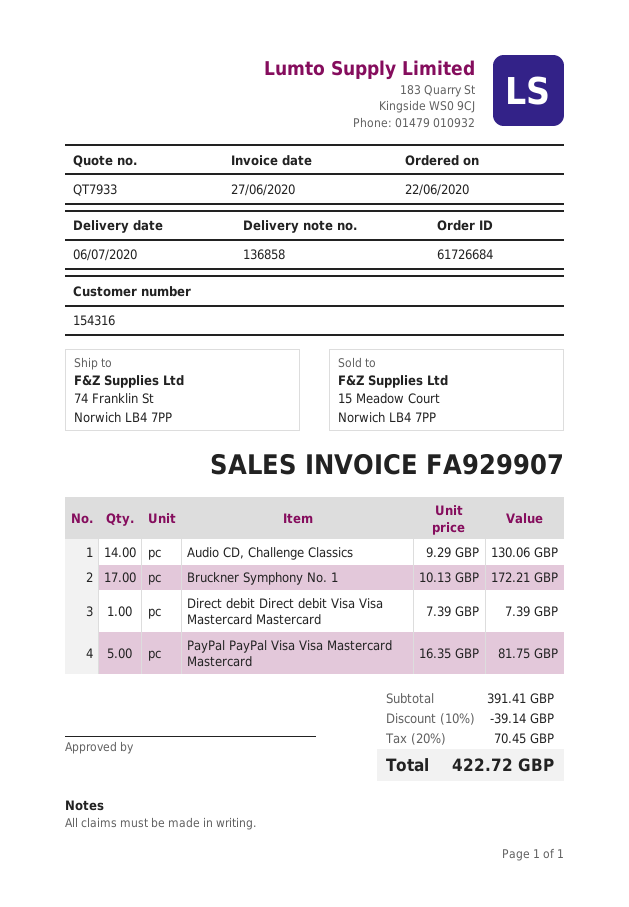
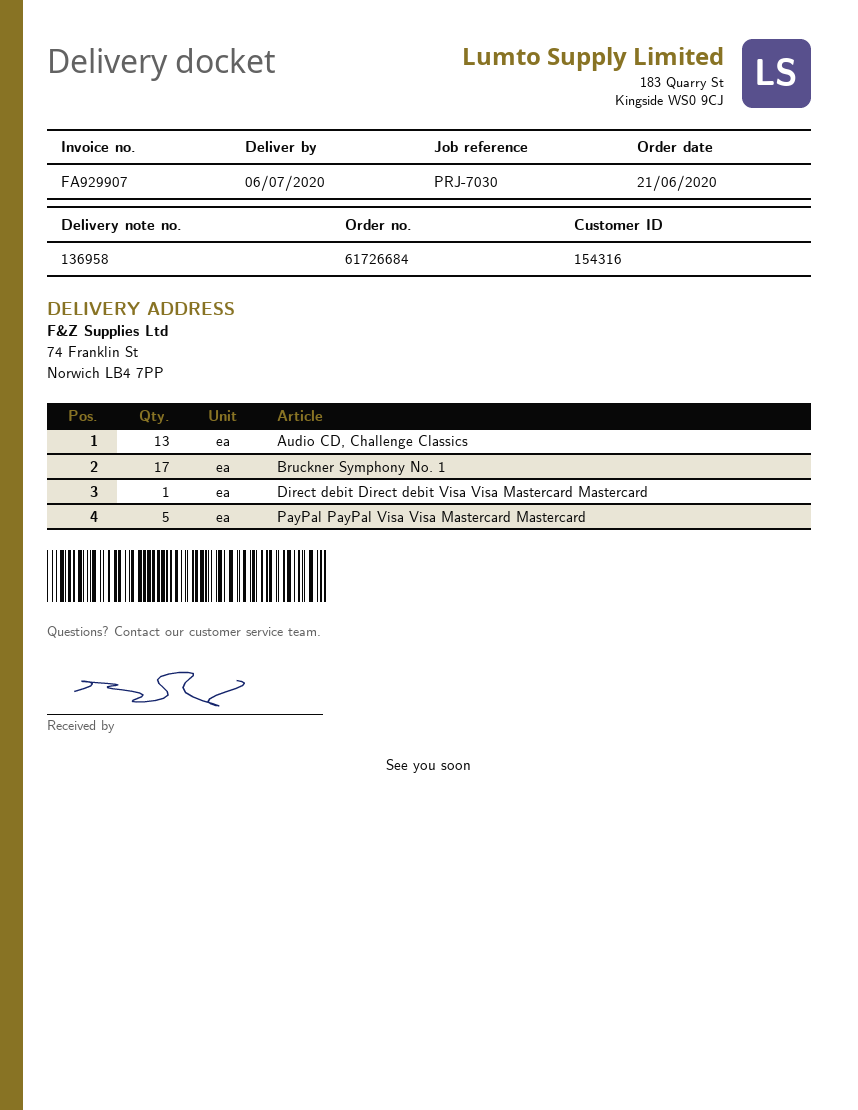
order date: 2020-06-22 -> 2020-06-21
delivery note number: 136858 -> 136958
Audio CD, Challenge Classics: 14 -> 13

